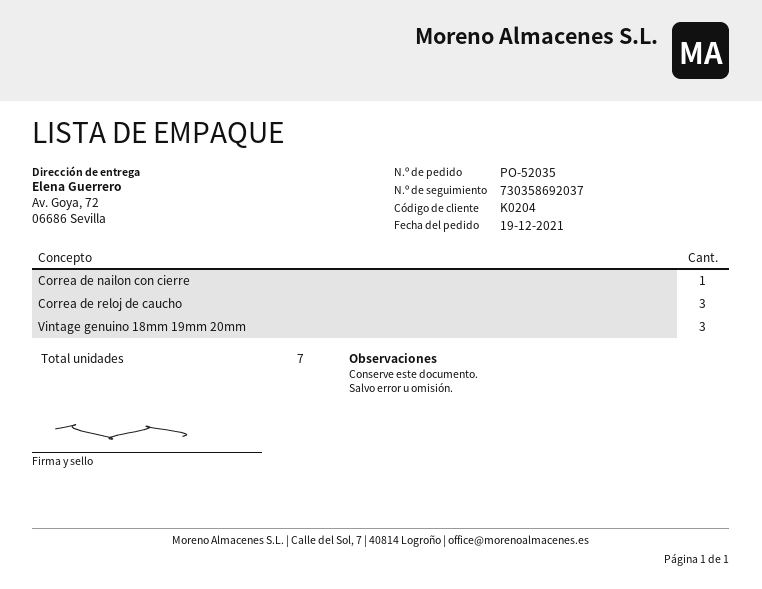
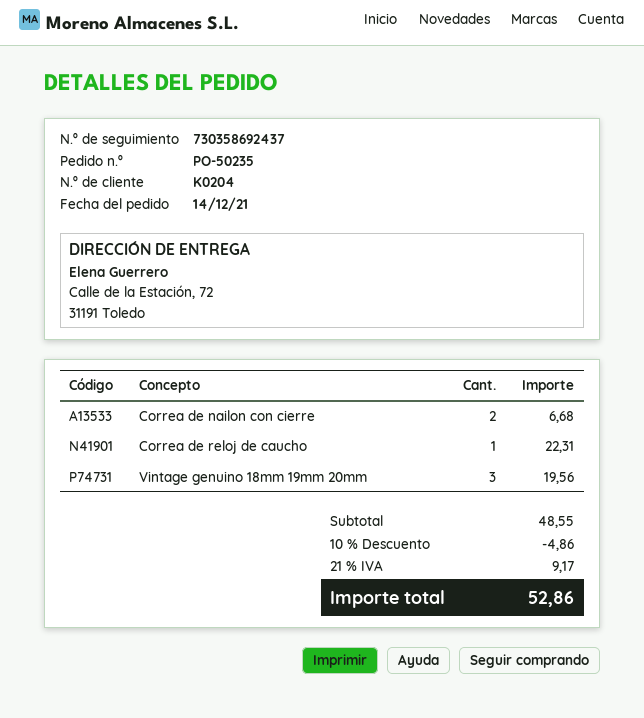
order number: PO-52035 -> PO-50235
order date: 2021-12-19 -> 2021-12-14
tracking number: 730358692037 -> 730358692437
ship to: Av. Goya, 72, 06686 Sevilla -> Calle de la Estación, 72, 31191 Toledo
Correa de nailon con cierre: 1 -> 2
Correa de reloj de caucho: 3 -> 1

